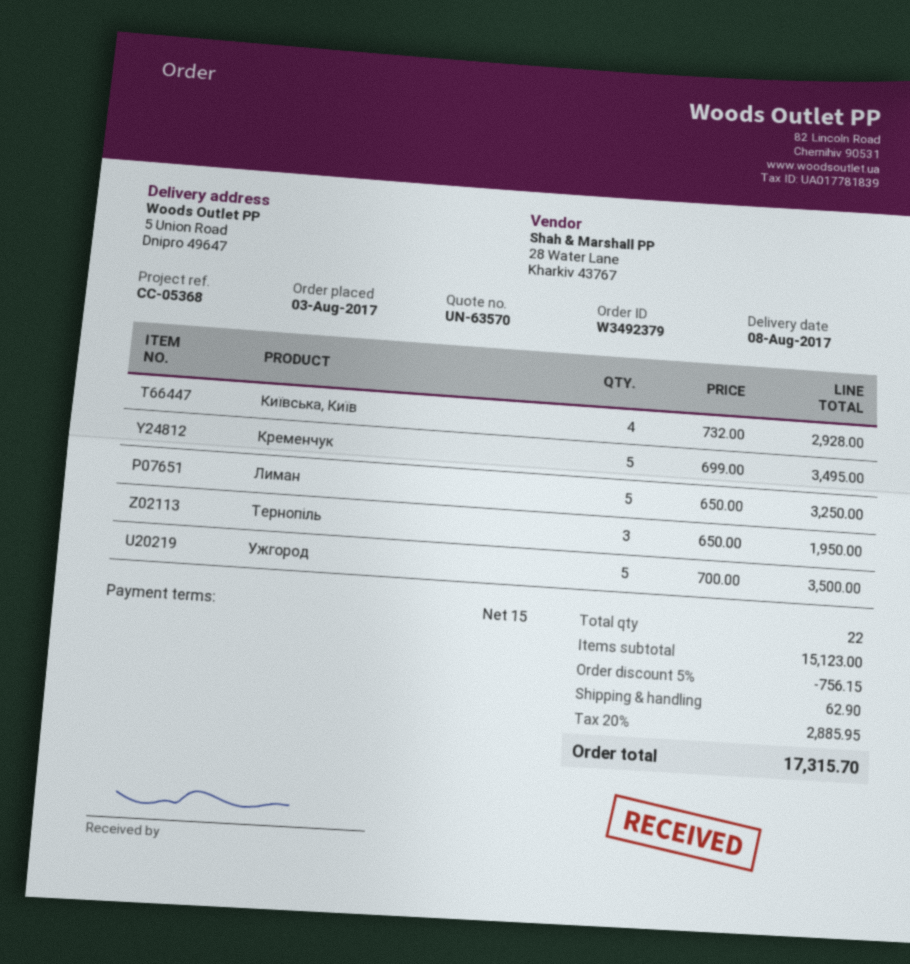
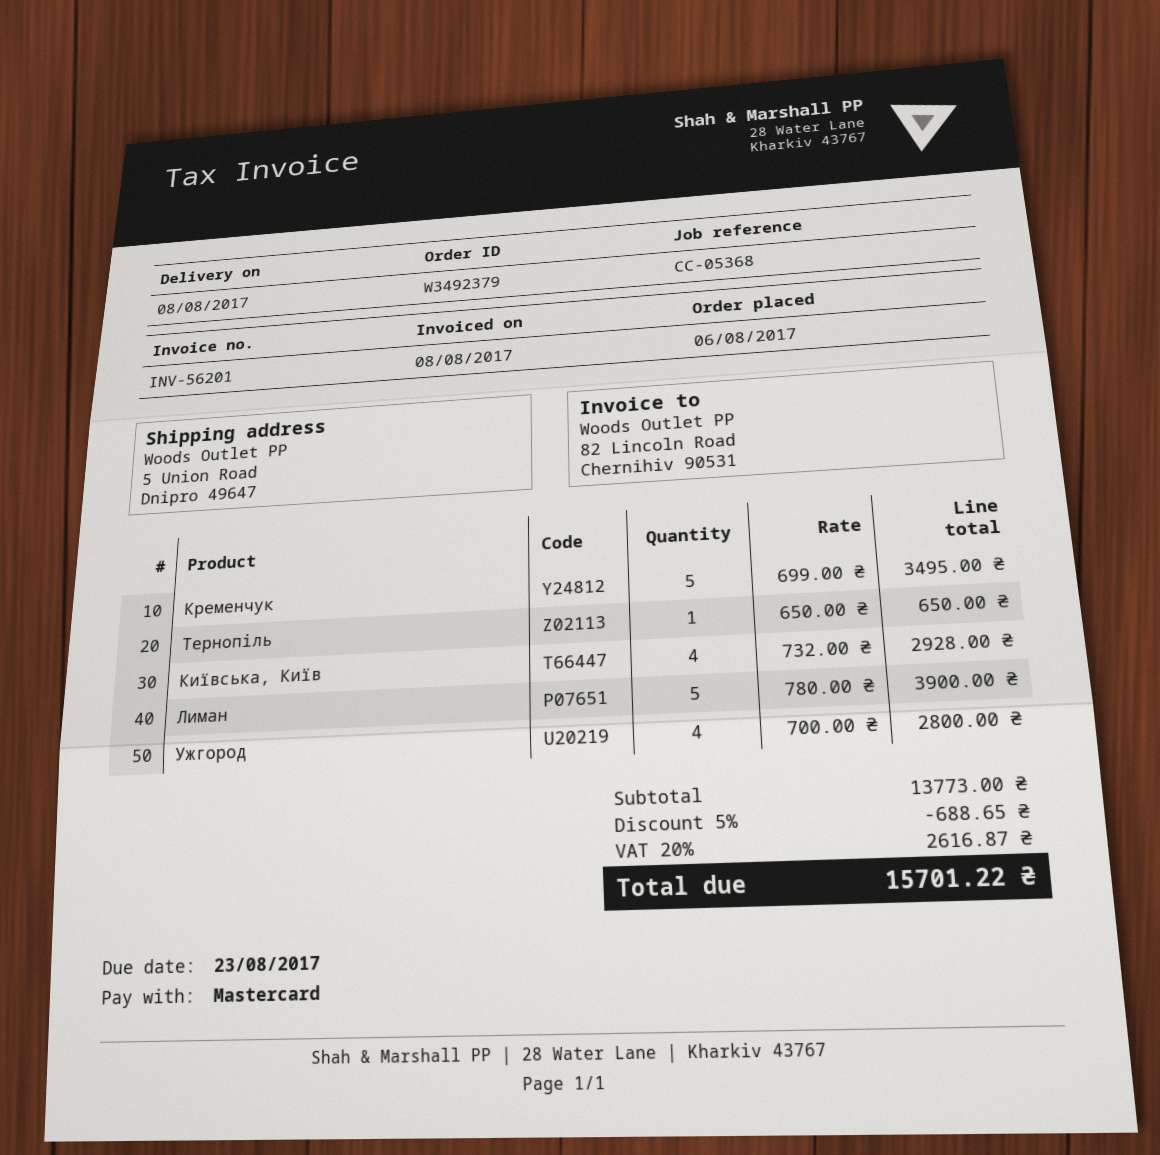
order date: 2017-08-03 -> 2017-08-06
Лиман: 5 x 650.00 = 3250.00 -> 5 x 780.00 = 3900.00
Тернопіль: 3 x 650.00 = 1950.00 -> 1 x 650.00 = 650.00
Ужгород: 5 x 700.00 = 3500.00 -> 4 x 700.00 = 2800.00
subtotal: 15123.00 -> 13773.00
discount: 5% = 756.15 -> 5% = 688.65
shipping: 62.90 -> none
tax: 20% = 2885.95 -> 20% = 2616.87
total: 17315.70 -> 15701.22

